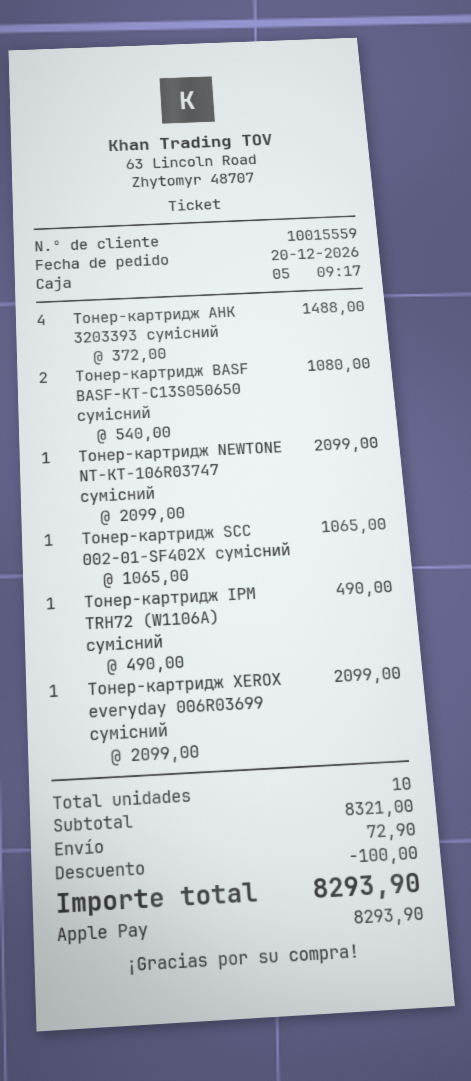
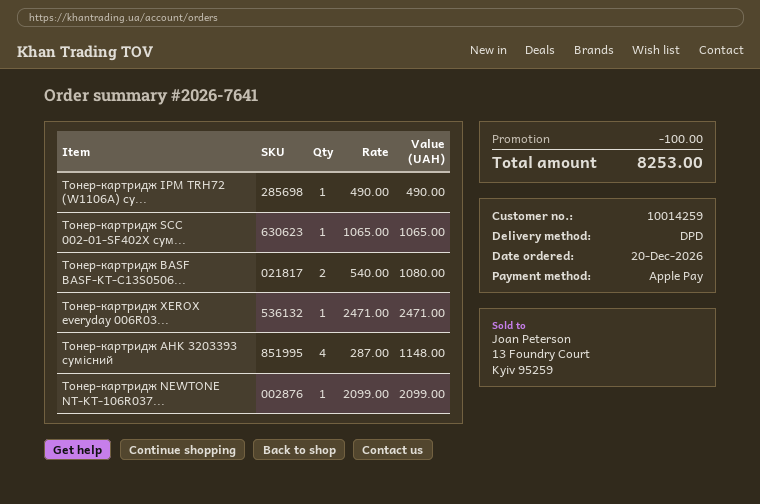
customer number: 10015559 -> 10014259
Тонер-картридж AHK 3203393 сумісний: 4 x 372.00 = 1488.00 -> 4 x 287.00 = 1148.00
Тонер-картридж XEROX everyday 006R03699 сумісний: 1 x 2099.00 = 2099.00 -> 1 x 2471.00 = 2471.00
shipping: 72.90 -> none
total: 8293.90 -> 8253.00

